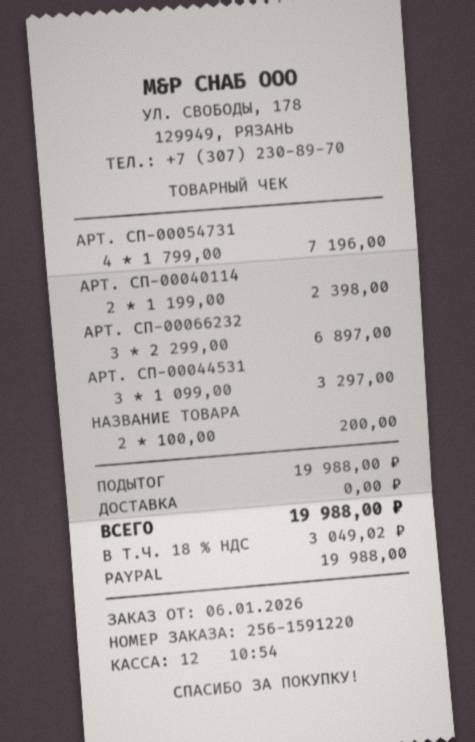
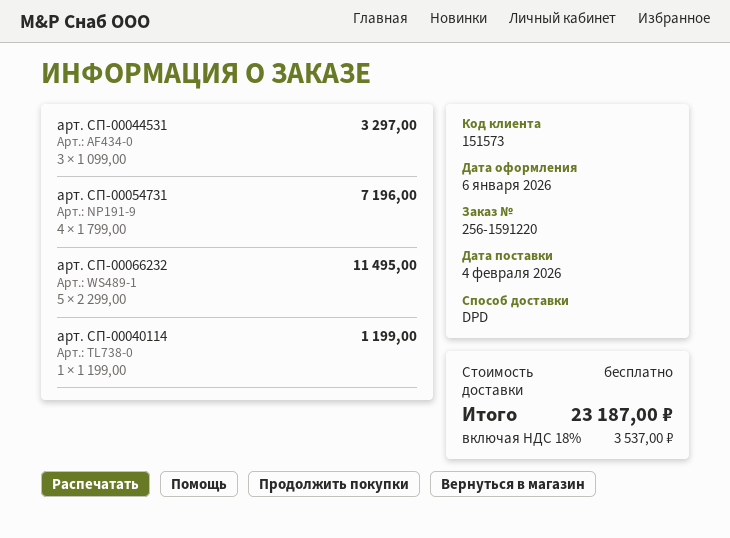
АРТ. СП-00040114: 2 x 1199.00 = 2398.00 -> 1 x 1199.00 = 1199.00
АРТ. СП-00066232: 3 x 2299.00 = 6897.00 -> 5 x 2299.00 = 11495.00
НАЗВАНИЕ ТОВАРА: 2 x 100.00 = 200.00 -> none
tax: 18% = 3049.02 -> 18% = 3537.00
total: 19988.00 -> 23187.00

